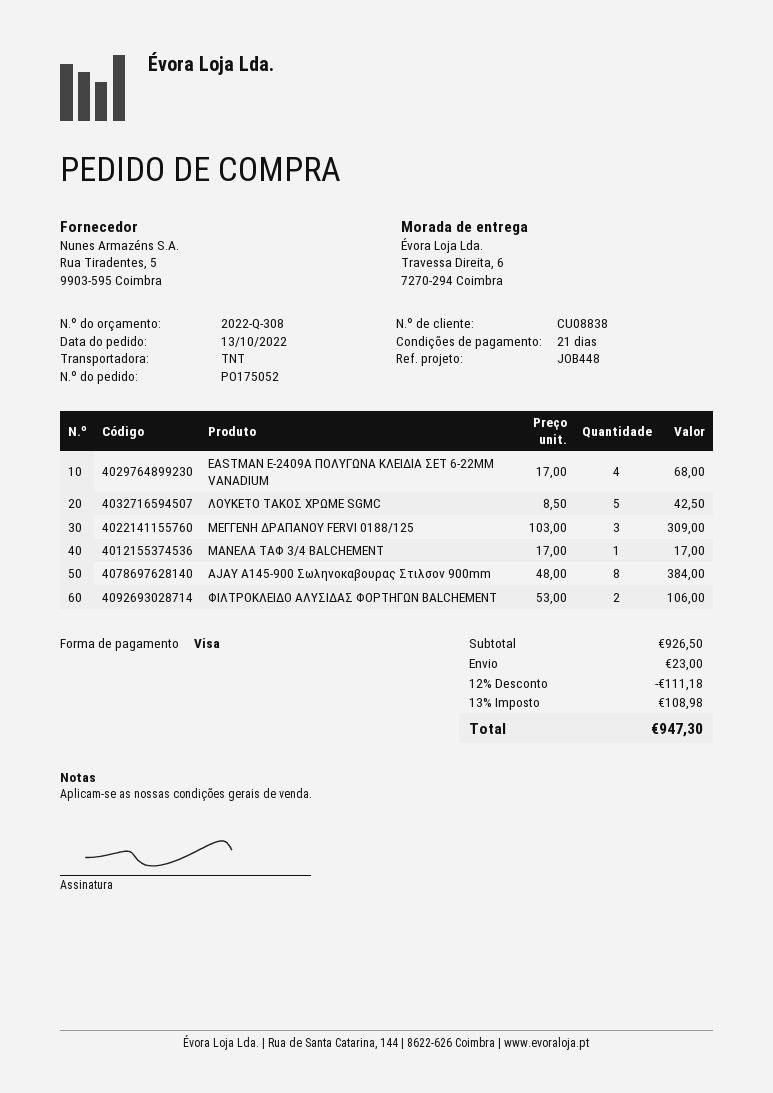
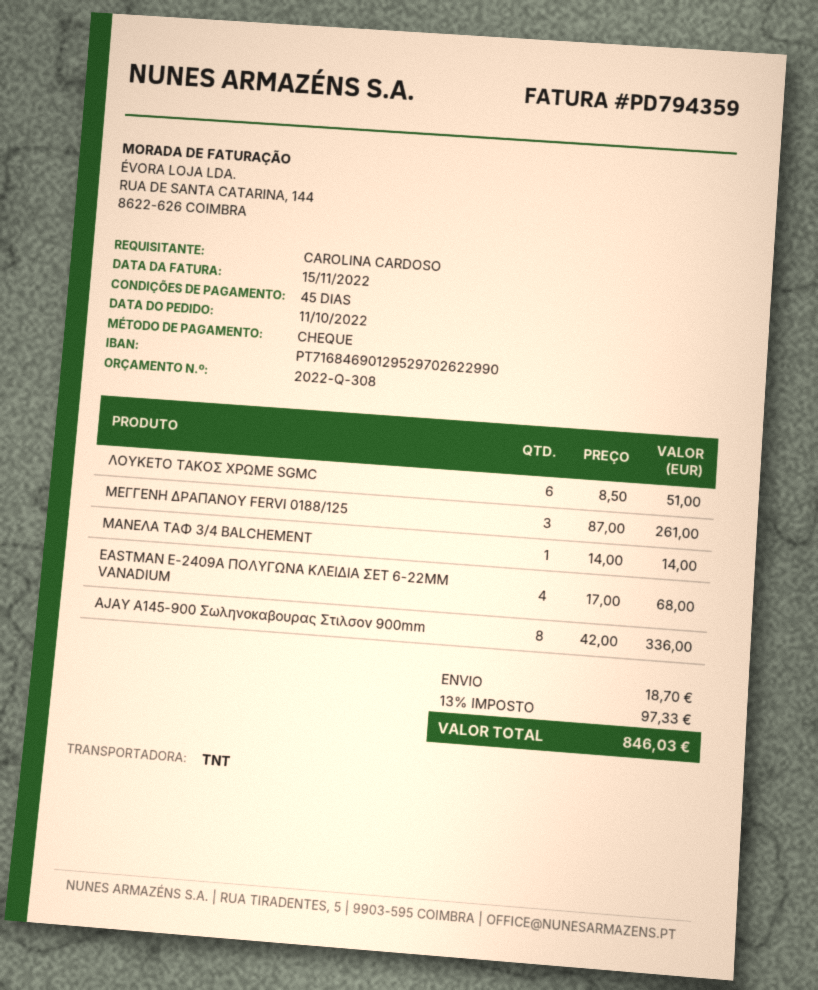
order date: 2022-10-13 -> 2022-10-11
payment terms: 21 days -> 45 days
payment method: Visa -> cheque
ΛΟΥΚΕΤΟ ΤΑΚΟΣ ΧΡΩΜΕ SGMC: 5 x 8.50 = 42.50 -> 6 x 8.50 = 51.00
ΜΕΓΓΕΝΗ ΔΡΑΠΑΝΟΥ FERVI 0188/125: 3 x 103.00 = 309.00 -> 3 x 87.00 = 261.00
ΜΑΝΕΛΑ ΤΑΦ 3/4 BALCHEMENT: 1 x 17.00 = 17.00 -> 1 x 14.00 = 14.00
AJAY A145-900 Σωληνοκαβουρας Στιλσον 900mm: 8 x 48.00 = 384.00 -> 8 x 42.00 = 336.00
ΦΙΛΤΡΟΚΛΕΙΔΟ ΑΛΥΣΙΔΑΣ ΦΟΡΤΗΓΩΝ BALCHEMENT: 2 x 53.00 = 106.00 -> none
discount: 12% = 111.18 -> none
shipping: 23.00 -> 18.70
tax: 13% = 108.98 -> 13% = 97.33
total: 947.30 -> 846.03

